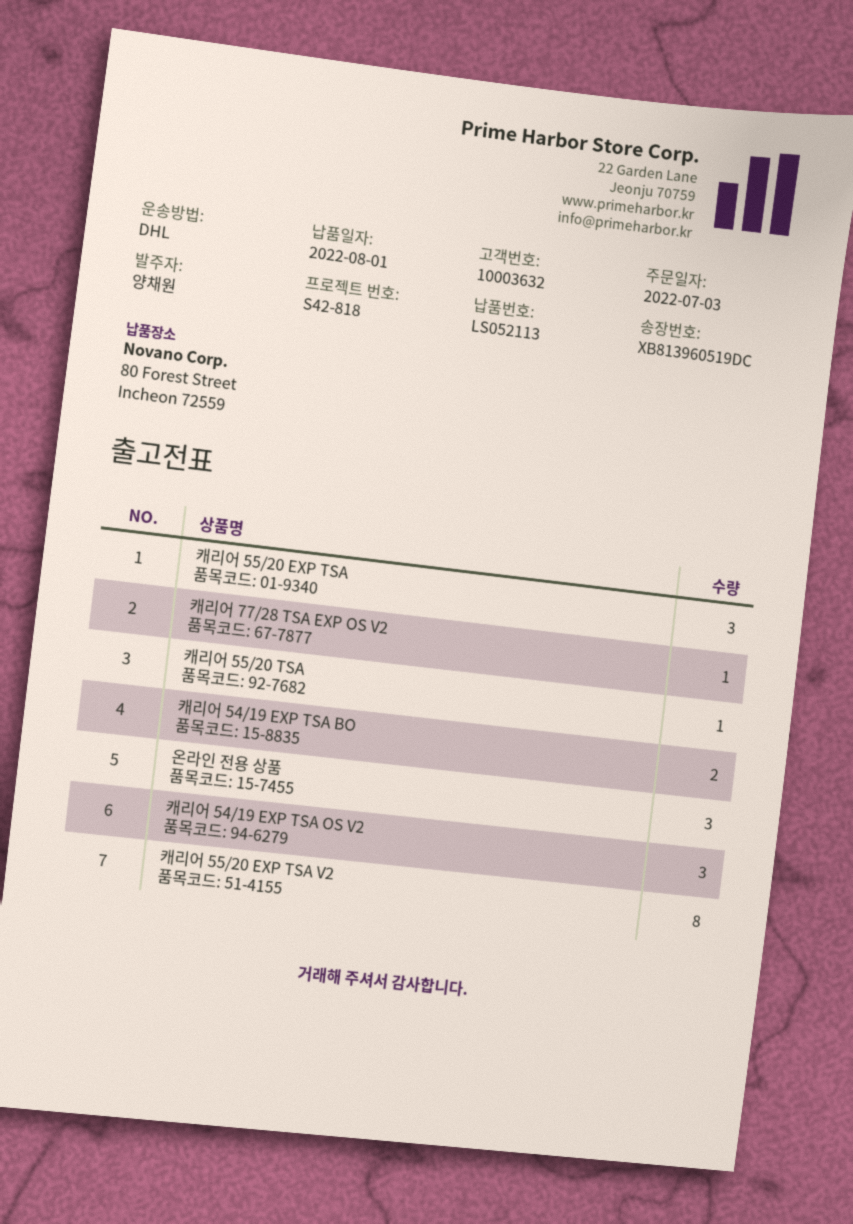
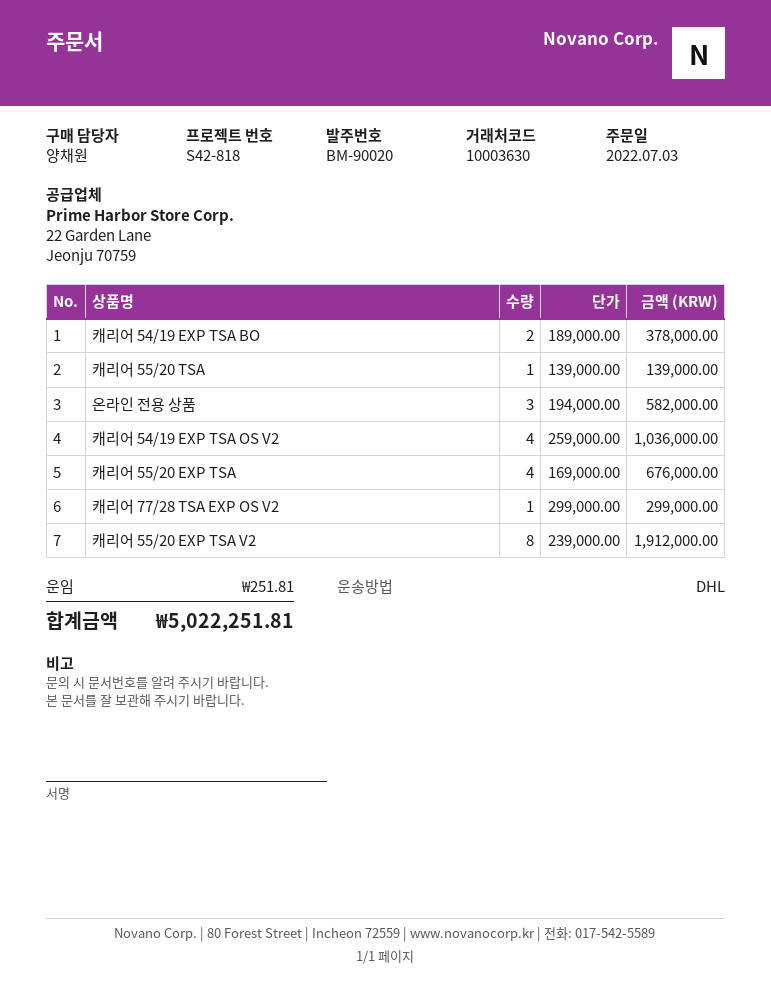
customer number: 10003632 -> 10003630
캐리어 55/20 EXP TSA: 3 -> 4
캐리어 54/19 EXP TSA OS V2: 3 -> 4

